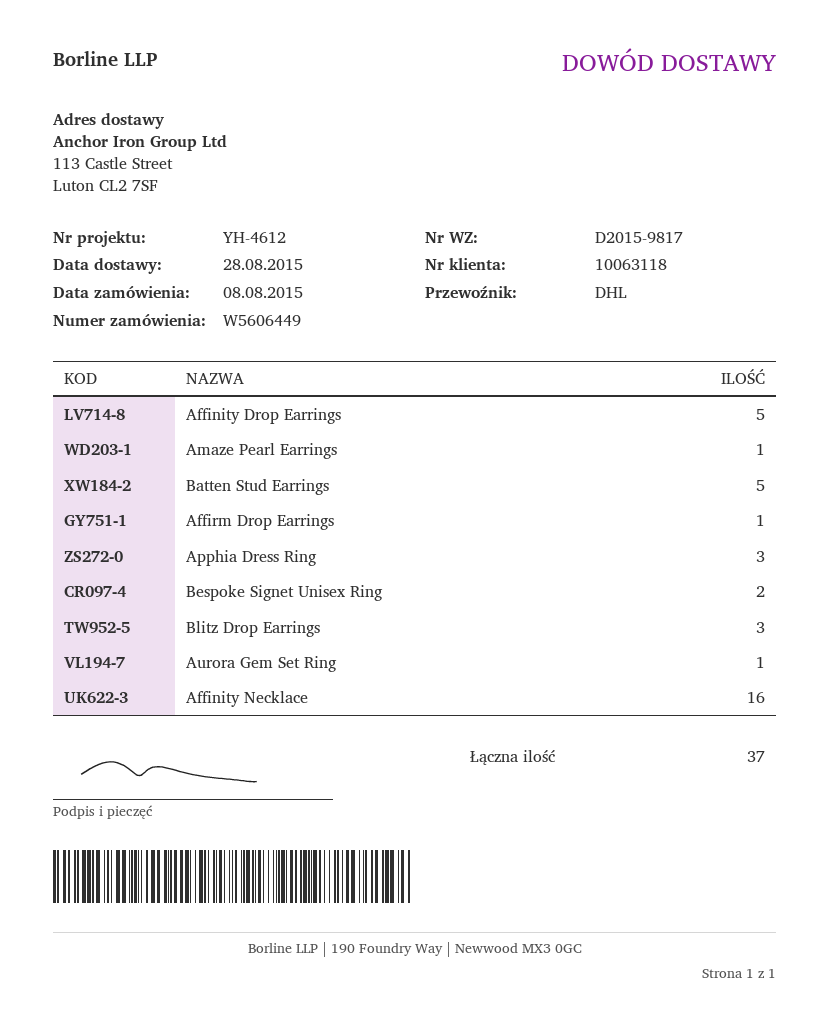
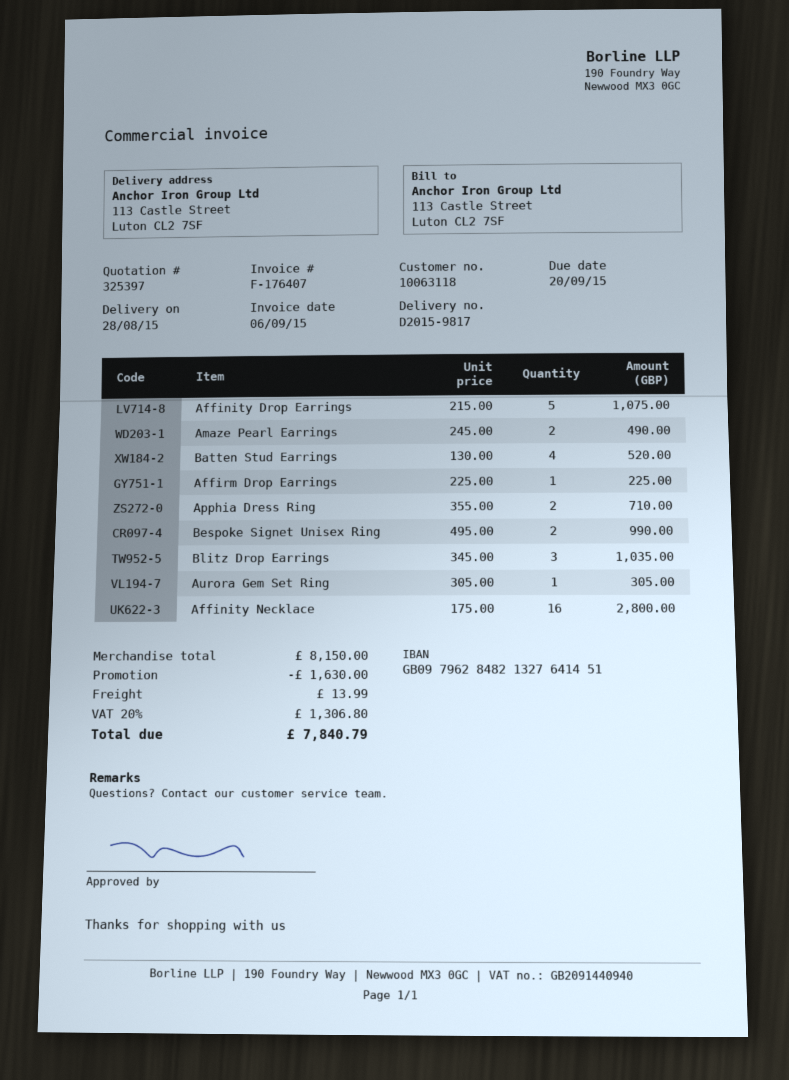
Amaze Pearl Earrings: 1 -> 2
Batten Stud Earrings: 5 -> 4
Apphia Dress Ring: 3 -> 2

